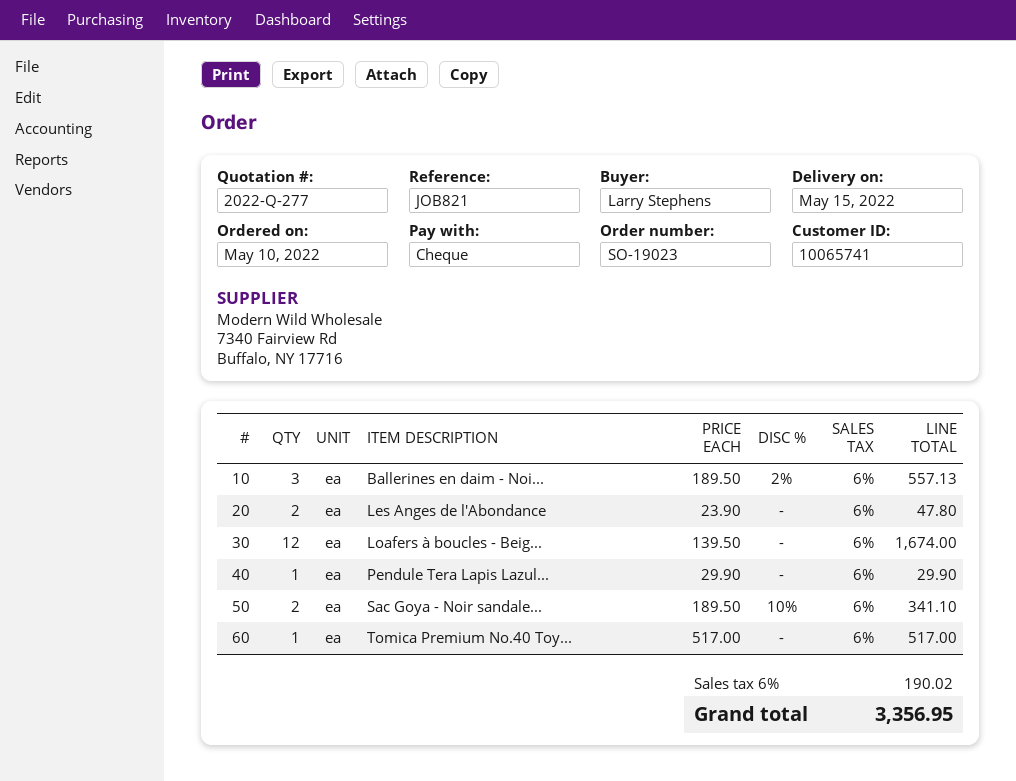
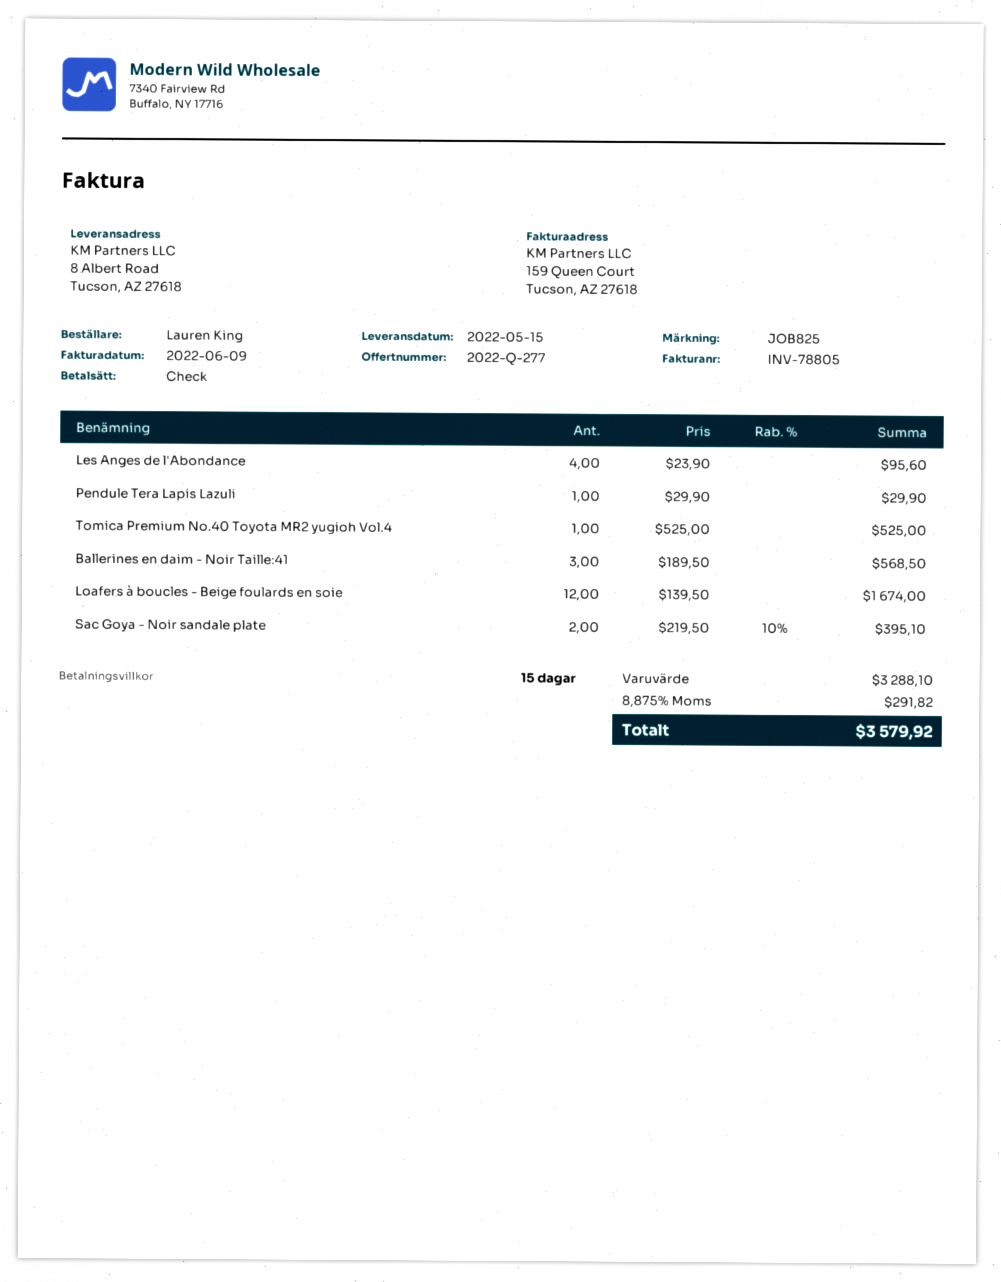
reference: JOB821 -> JOB825
ordered by: Larry Stephens -> Lauren King
Ballerines en daim - Noi...: 3 x 189.50 - 2% = 557.13 -> 3 x 189.50 = 568.50
Les Anges de l'Abondance: 2 x 23.90 = 47.80 -> 4 x 23.90 = 95.60
Sac Goya - Noir sandale...: 2 x 189.50 - 10% = 341.10 -> 2 x 219.50 - 10% = 395.10
Tomica Premium No.40 Toy...: 1 x 517.00 = 517.00 -> 1 x 525.00 = 525.00
tax: 6% = 190.02 -> 8.875% = 291.82
total: 3356.95 -> 3579.92

